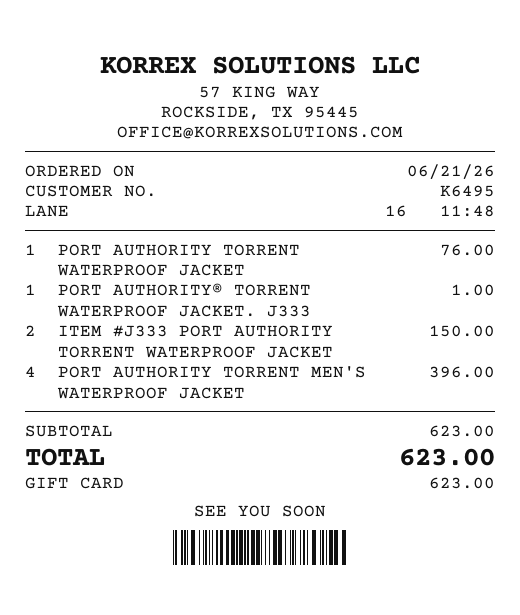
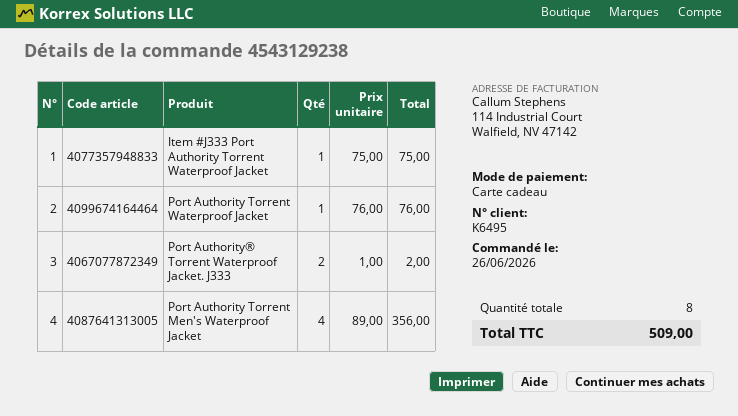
order date: 2026-06-21 -> 2026-06-26
PORT AUTHORITY® TORRENT WATERPROOF JACKET. J333: 1 for 1.00 -> 2 for 2.00
ITEM #J333 PORT AUTHORITY TORRENT WATERPROOF JACKET: 2 for 150.00 -> 1 for 75.00
PORT AUTHORITY TORRENT MEN'S WATERPROOF JACKET: 4 for 396.00 -> 4 for 356.00
total: 623.00 -> 509.00

